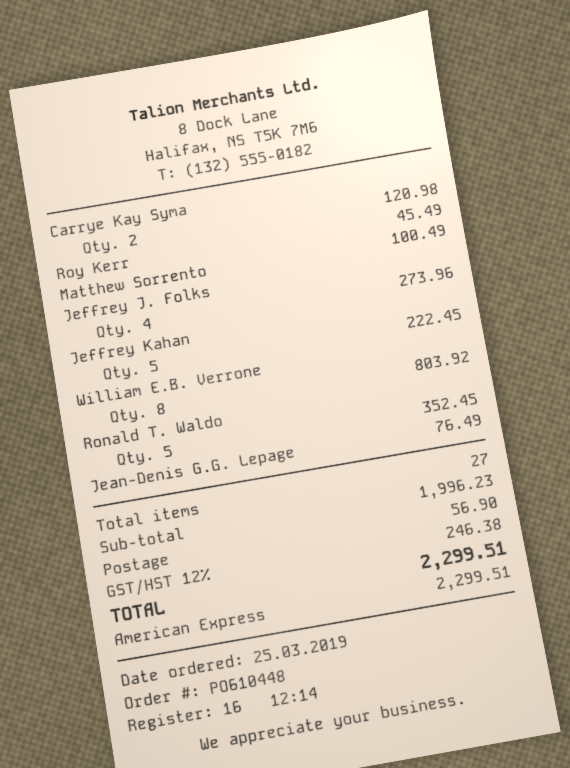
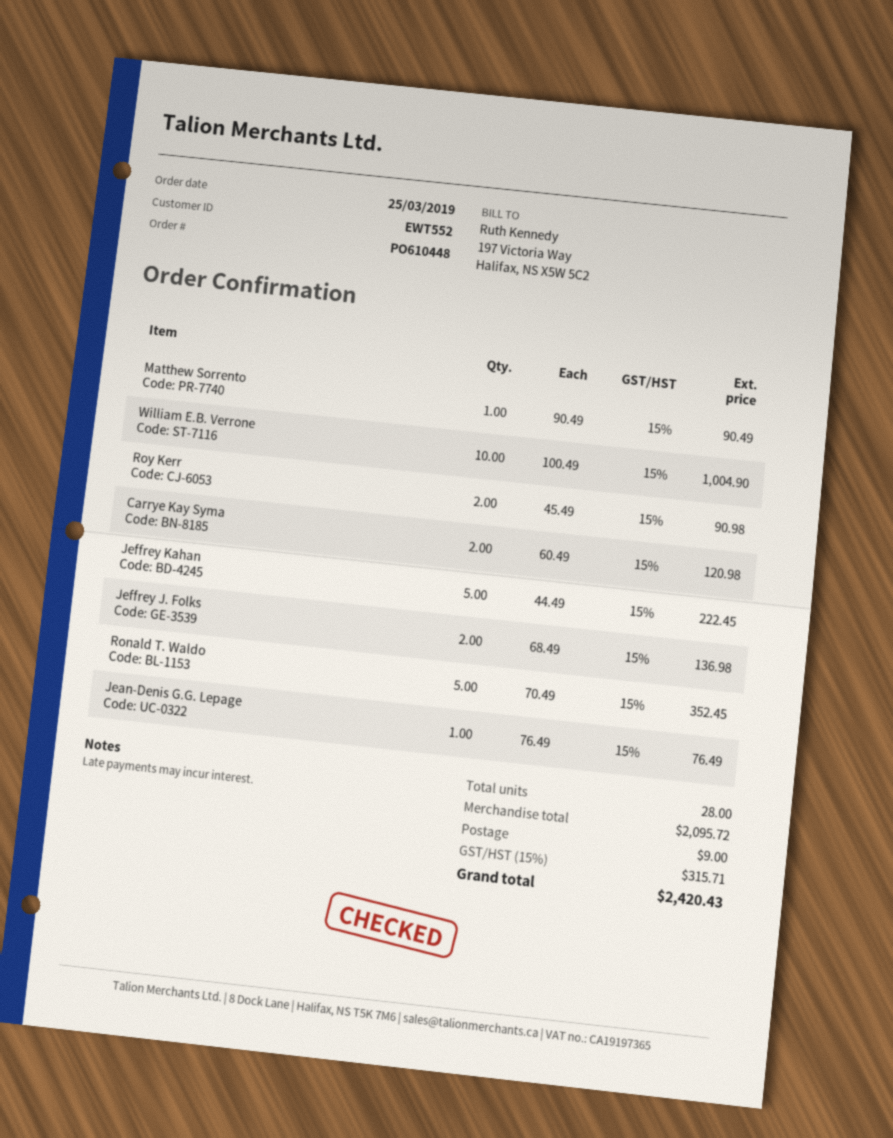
Roy Kerr: 1 for 45.49 -> 2 for 90.98
Matthew Sorrento: 1 for 100.49 -> 1 for 90.49
Jeffrey J. Folks: 4 for 273.96 -> 2 for 136.98
William E.B. Verrone: 8 for 803.92 -> 10 for 1004.90
total quantity: 27 -> 28
subtotal: 1996.23 -> 2095.72
shipping: 56.90 -> 9.00
tax: 12% = 246.38 -> 15% = 315.71
total: 2299.51 -> 2420.43

